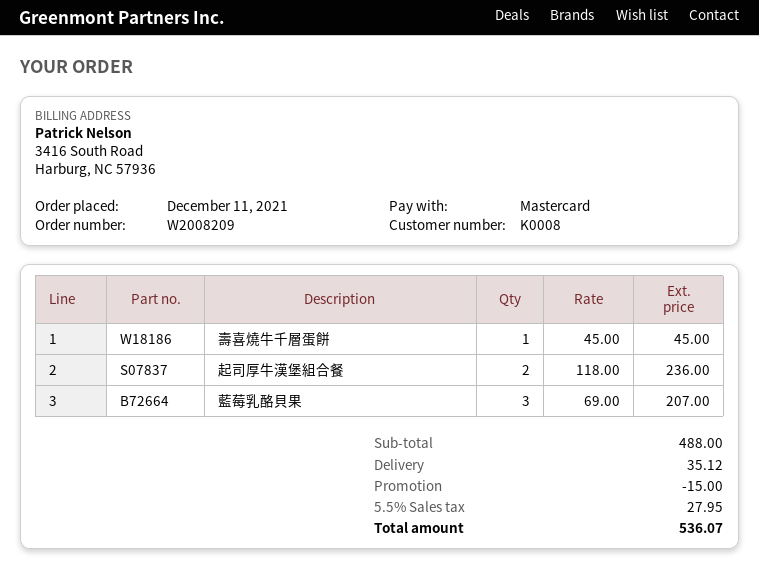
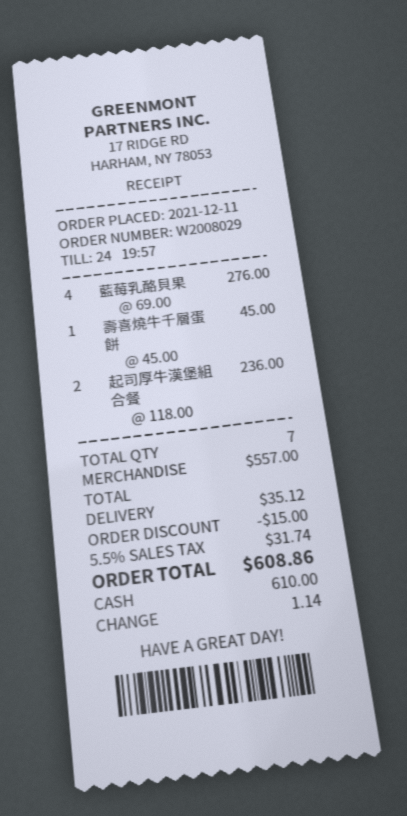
order number: W2008209 -> W2008029
payment method: Mastercard -> cash
藍莓乳酪貝果: 3 x 69.00 = 207.00 -> 4 x 69.00 = 276.00
subtotal: 488.00 -> 557.00
tax: 5.5% = 27.95 -> 5.5% = 31.74
total: 536.07 -> 608.86

